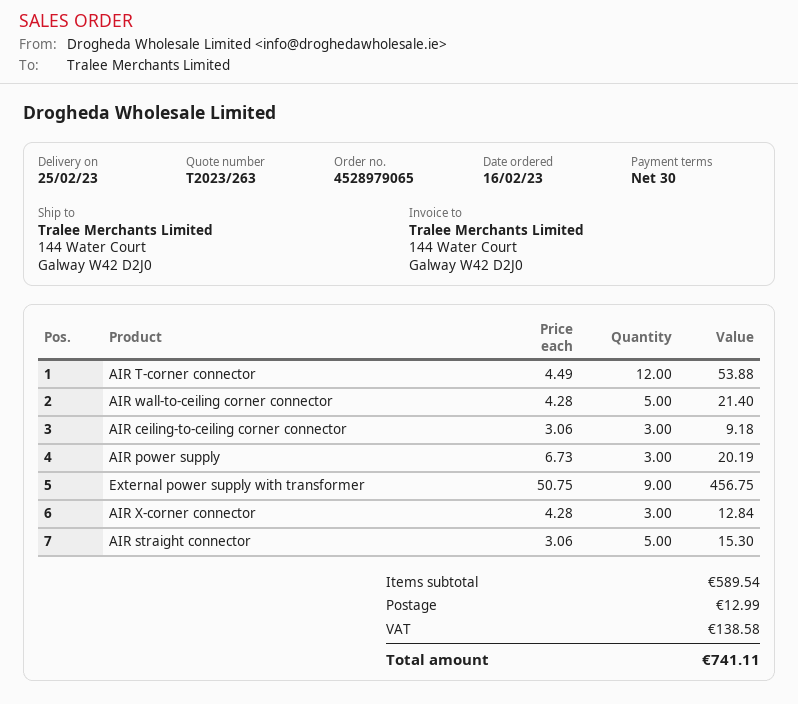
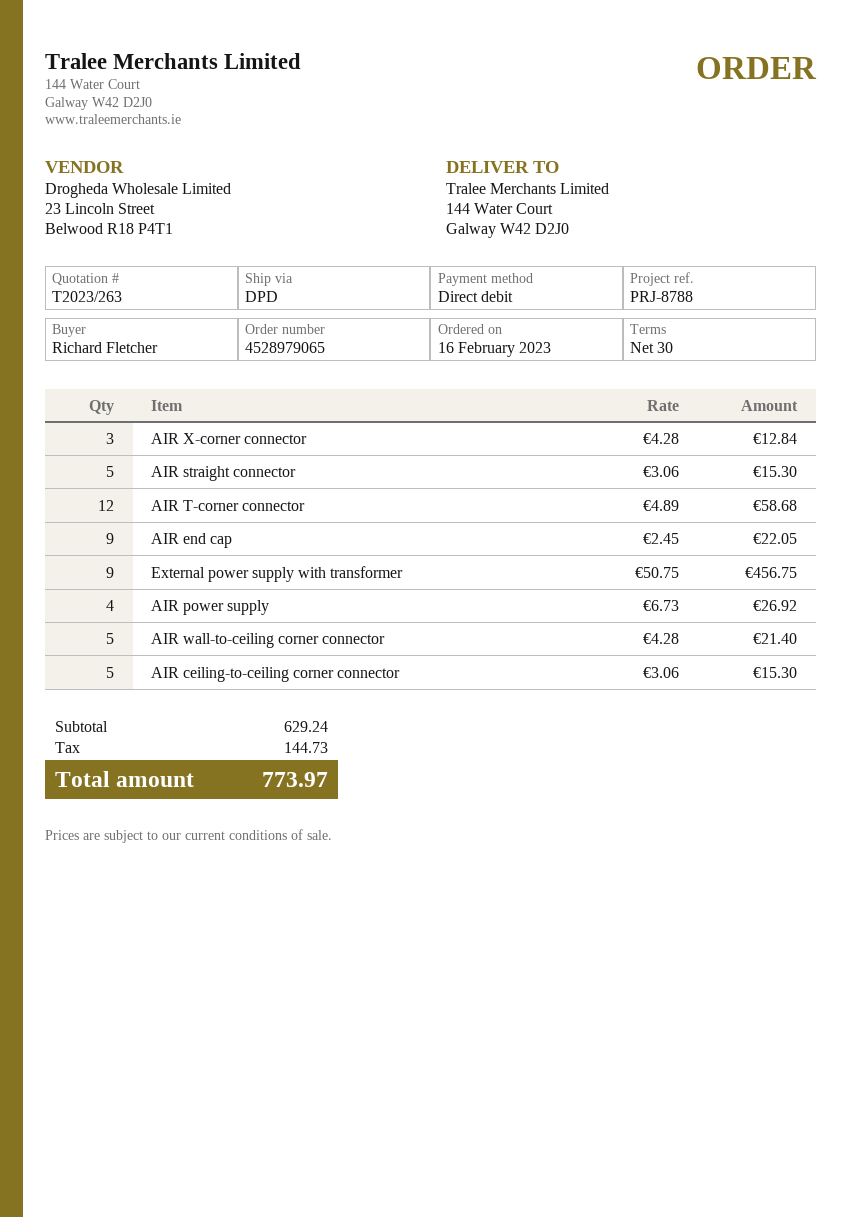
AIR T-corner connector: 12 x 4.49 = 53.88 -> 12 x 4.89 = 58.68
AIR ceiling-to-ceiling corner connector: 3 x 3.06 = 9.18 -> 5 x 3.06 = 15.30
AIR power supply: 3 x 6.73 = 20.19 -> 4 x 6.73 = 26.92
AIR end cap: none -> 9 x 2.45 = 22.05
subtotal: 589.54 -> 629.24
shipping: 12.99 -> none
tax: 138.58 -> 144.73
total: 741.11 -> 773.97

